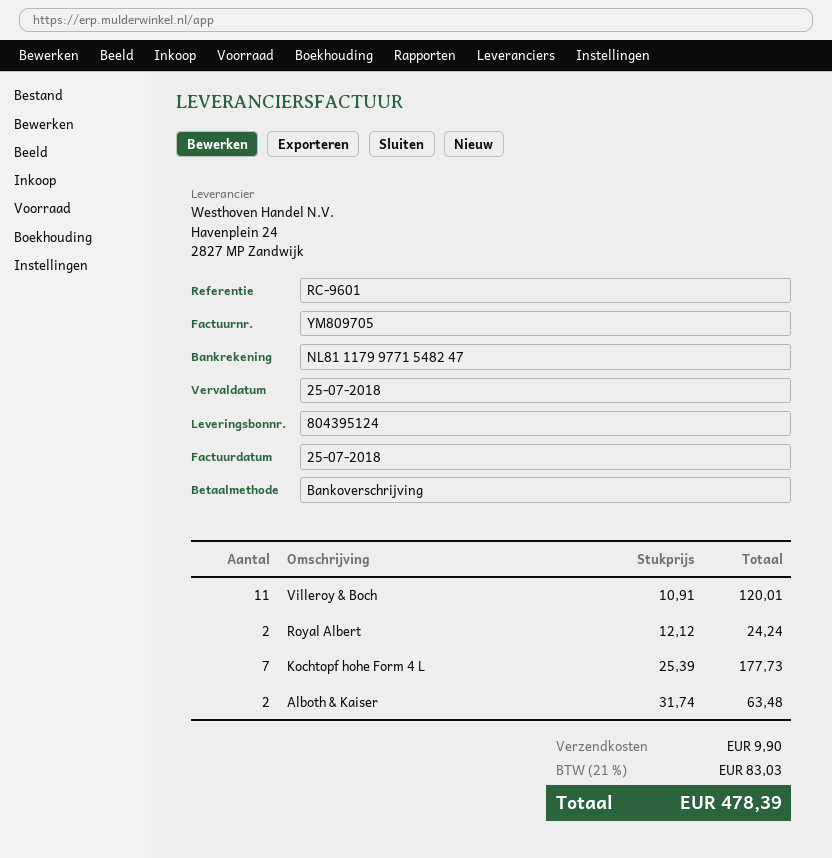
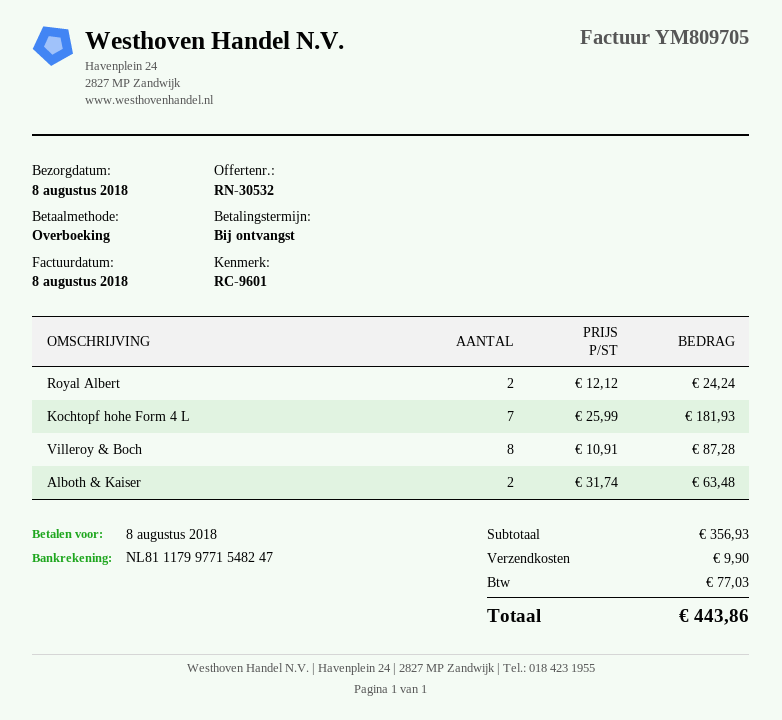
invoice date: 2018-07-25 -> 2018-08-08
due date: 2018-07-25 -> 2018-08-08
Villeroy & Boch: 11 x 10.91 = 120.01 -> 8 x 10.91 = 87.28
Kochtopf hohe Form 4 L: 7 x 25.39 = 177.73 -> 7 x 25.99 = 181.93
tax: 83.03 -> 77.03
total: 478.39 -> 443.86

